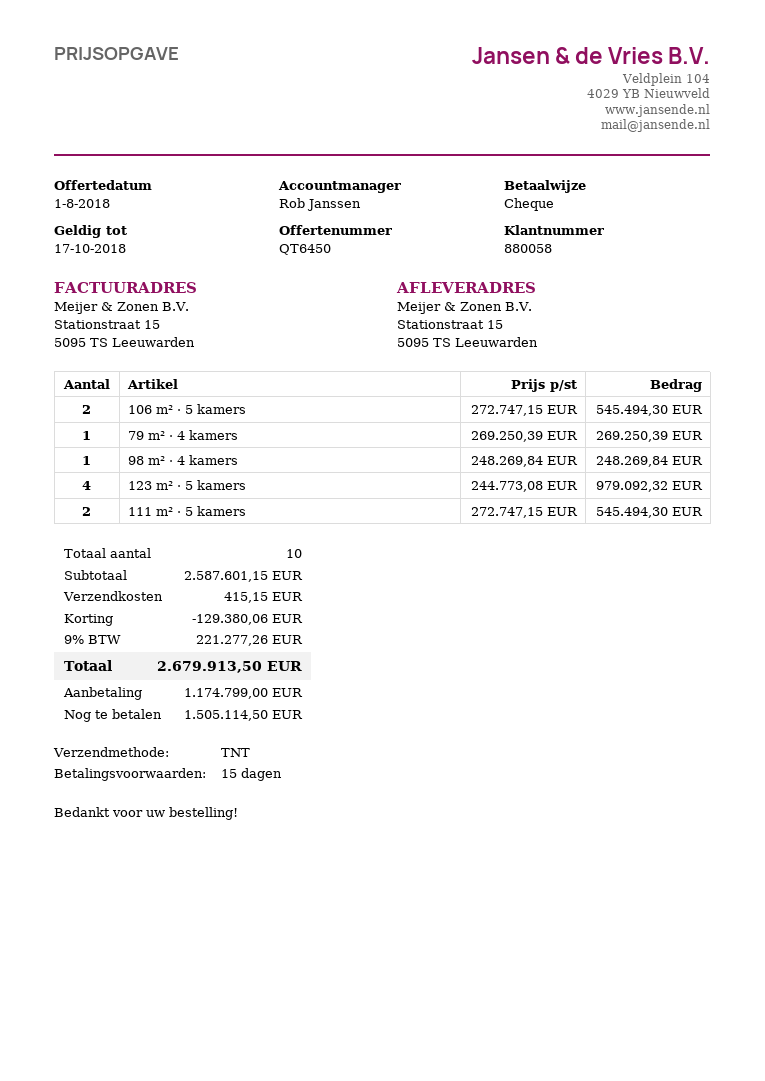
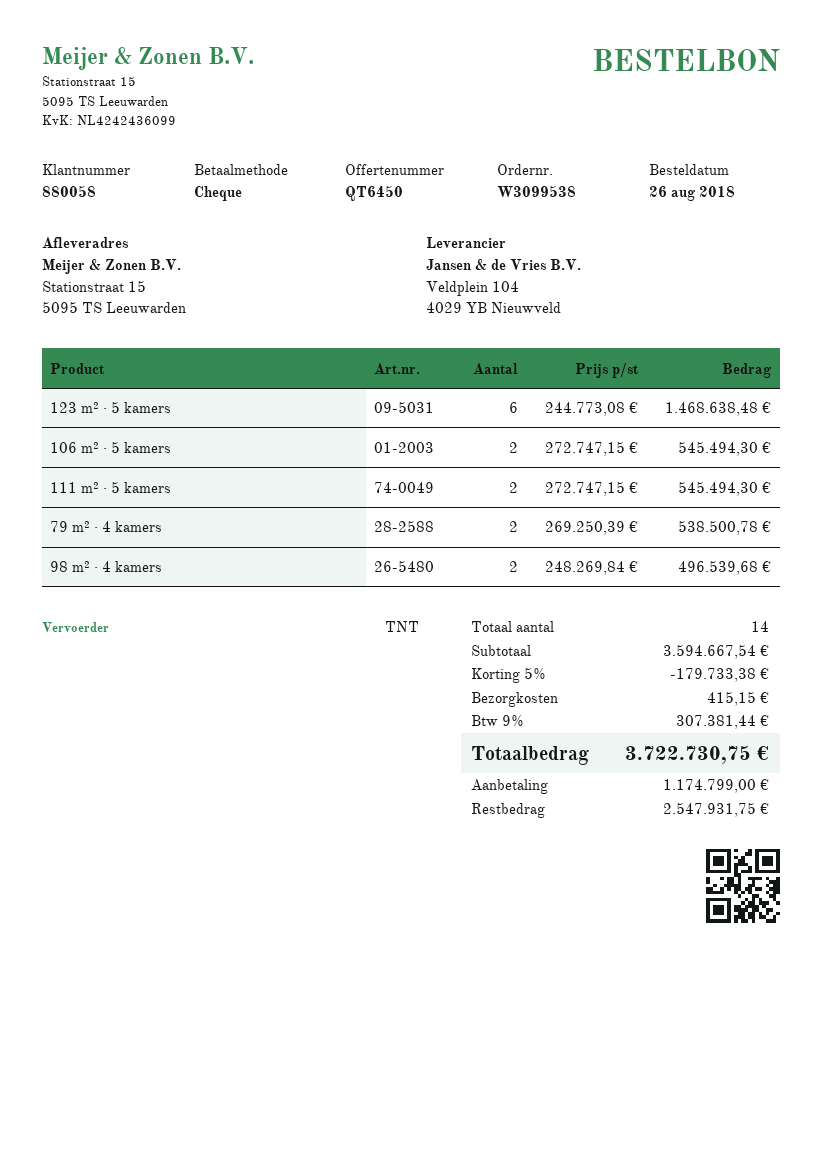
79 m² · 4 kamers: 1 x 269250.39 = 269250.39 -> 2 x 269250.39 = 538500.78
98 m² · 4 kamers: 1 x 248269.84 = 248269.84 -> 2 x 248269.84 = 496539.68
123 m² · 5 kamers: 4 x 244773.08 = 979092.32 -> 6 x 244773.08 = 1468638.48
total quantity: 10 -> 14
subtotal: 2587601.15 -> 3594667.54
discount: 129380.06 -> 179733.38
tax: 9% = 221277.26 -> 9% = 307381.44
total: 2679913.50 -> 3722730.75
balance: 1505114.50 -> 2547931.75

